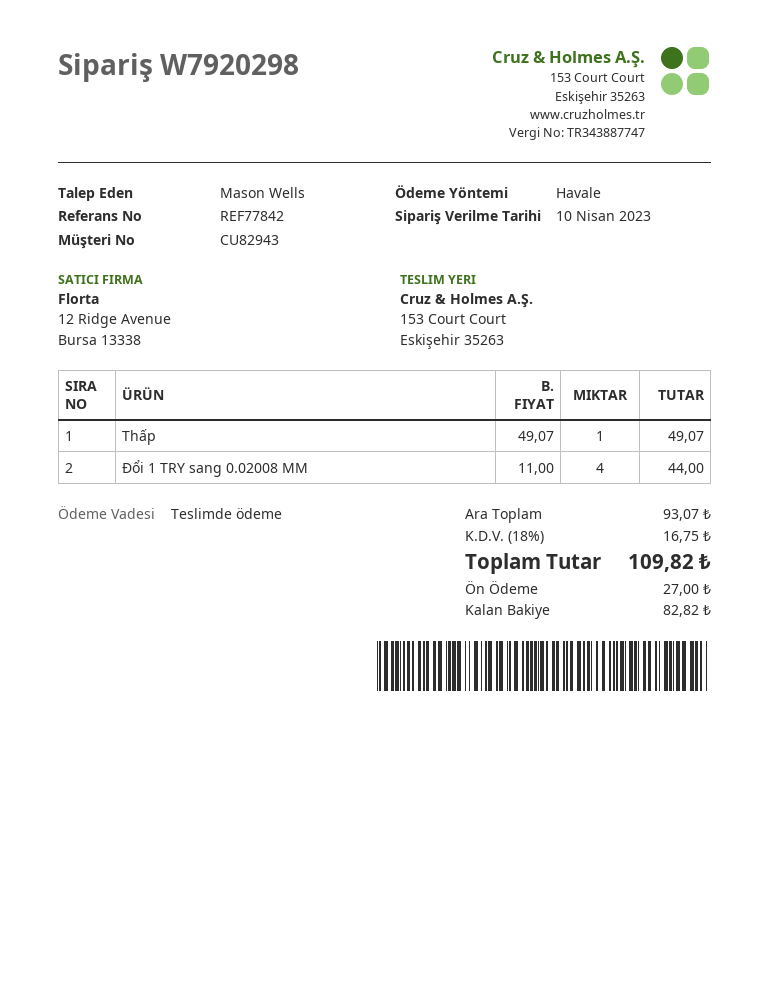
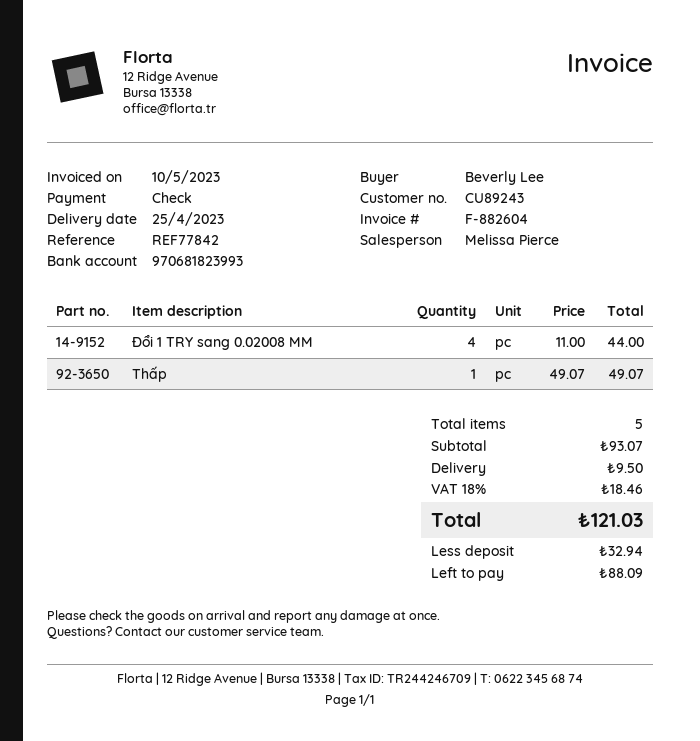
customer number: CU82943 -> CU89243
ordered by: Mason Wells -> Beverly Lee
payment method: bank transfer -> cheque
shipping: none -> 9.50
tax: 18% = 16.75 -> 18% = 18.46
total: 109.82 -> 121.03
deposit: 27.00 -> 32.94
balance: 82.82 -> 88.09

